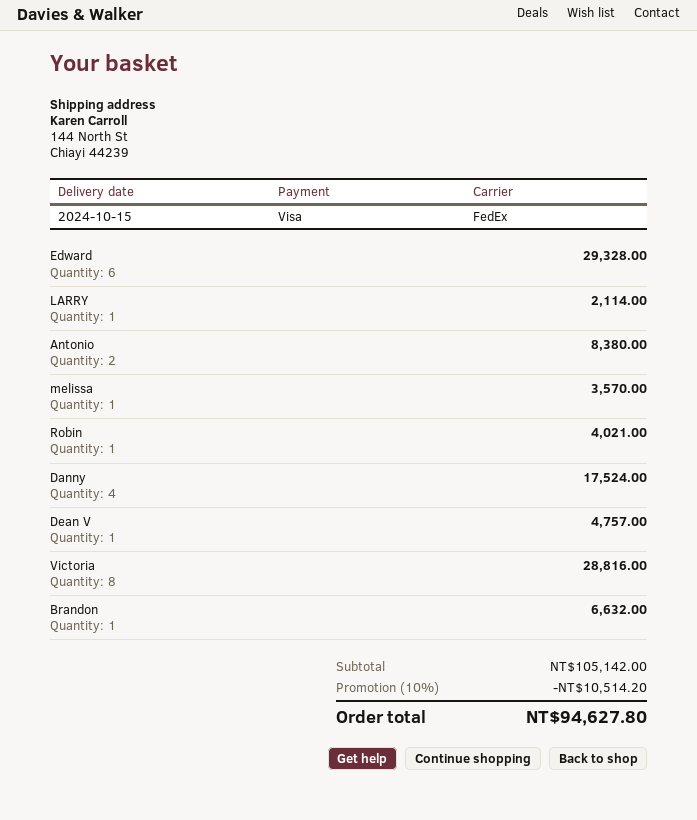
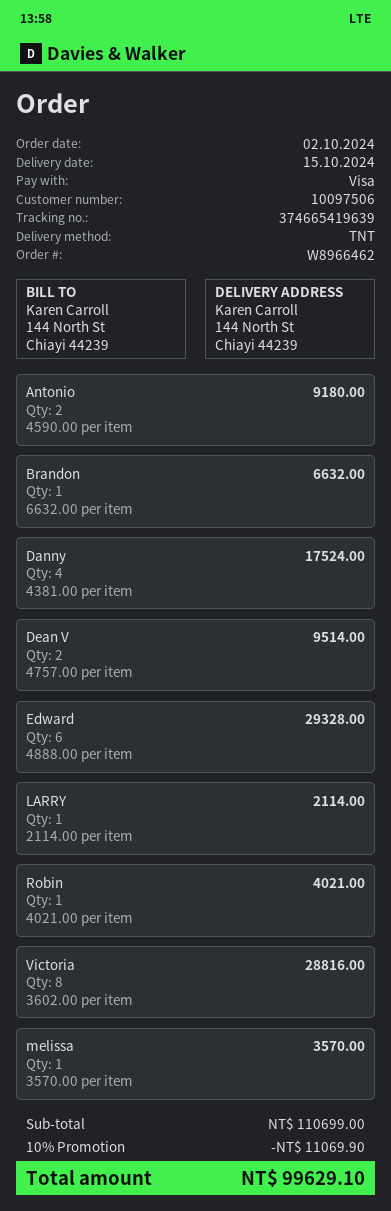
shipping method: FedEx -> TNT
Antonio: 2 for 8380.00 -> 2 for 9180.00
Dean V: 1 for 4757.00 -> 2 for 9514.00
subtotal: 105142.00 -> 110699.00
discount: 10% = 10514.20 -> 10% = 11069.90
total: 94627.80 -> 99629.10

